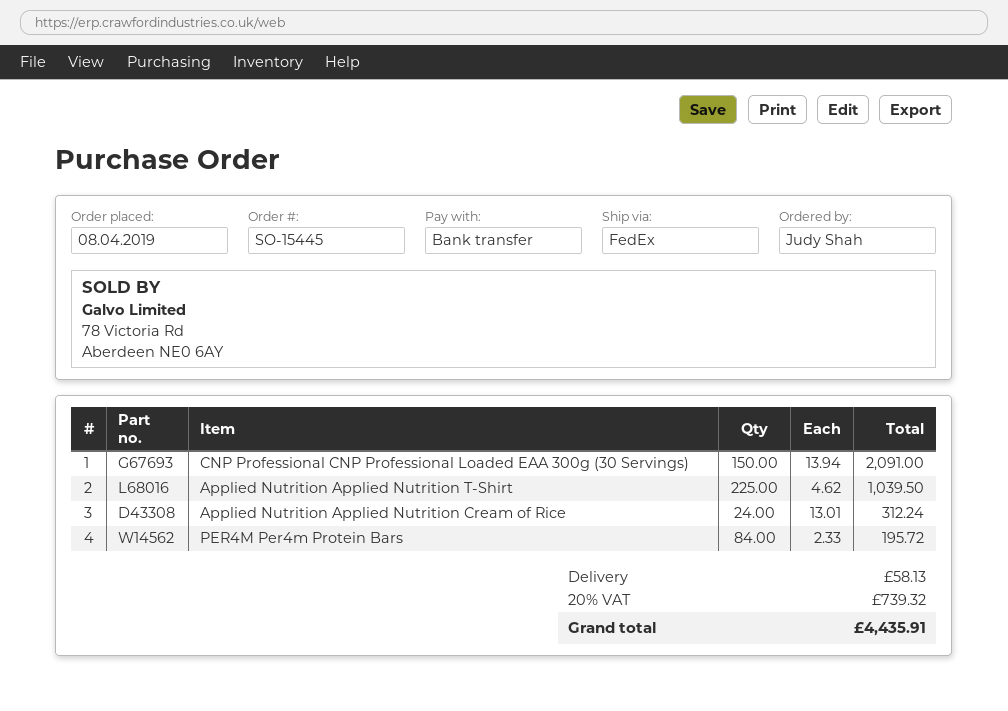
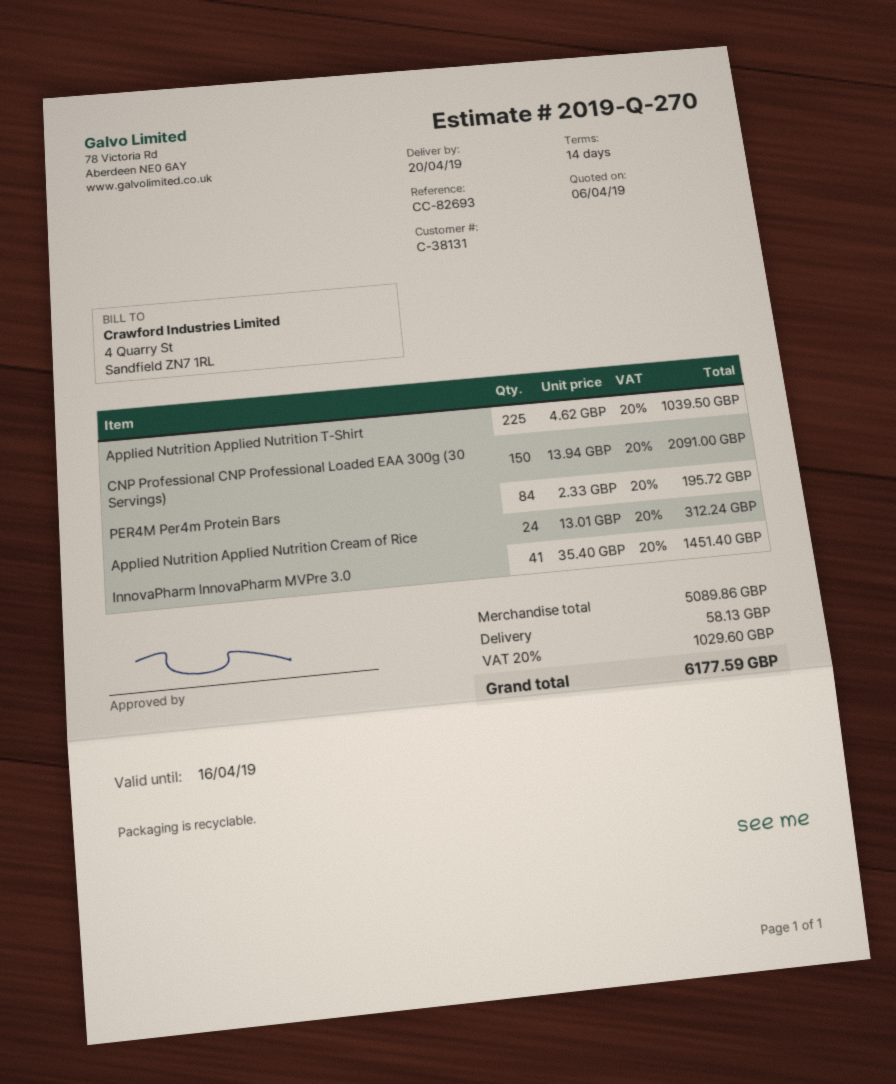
InnovaPharm InnovaPharm MVPre 3.0: none -> 41 x 35.40 = 1451.40
tax: 20% = 739.32 -> 20% = 1029.60
total: 4435.91 -> 6177.59

